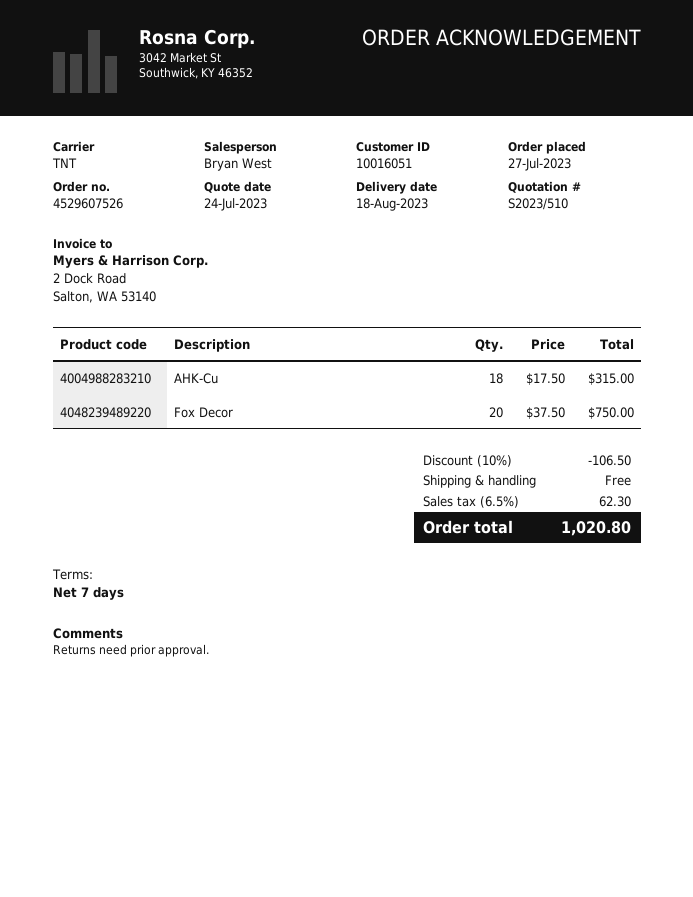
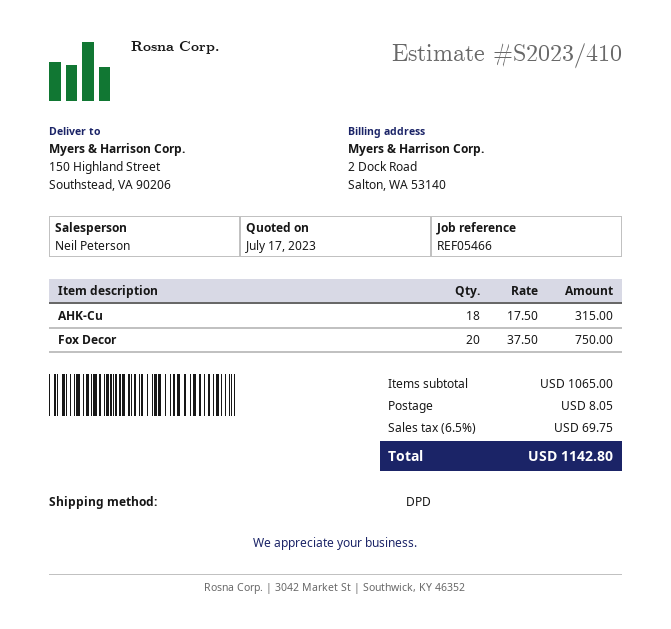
quote number: S2023/510 -> S2023/410
quote date: 2023-07-24 -> 2023-07-17
sales rep: Bryan West -> Neil Peterson
shipping method: TNT -> DPD
discount: 10% = 106.50 -> none
shipping: 0.00 -> 8.05
tax: 6.5% = 62.30 -> 6.5% = 69.75
total: 1020.80 -> 1142.80

